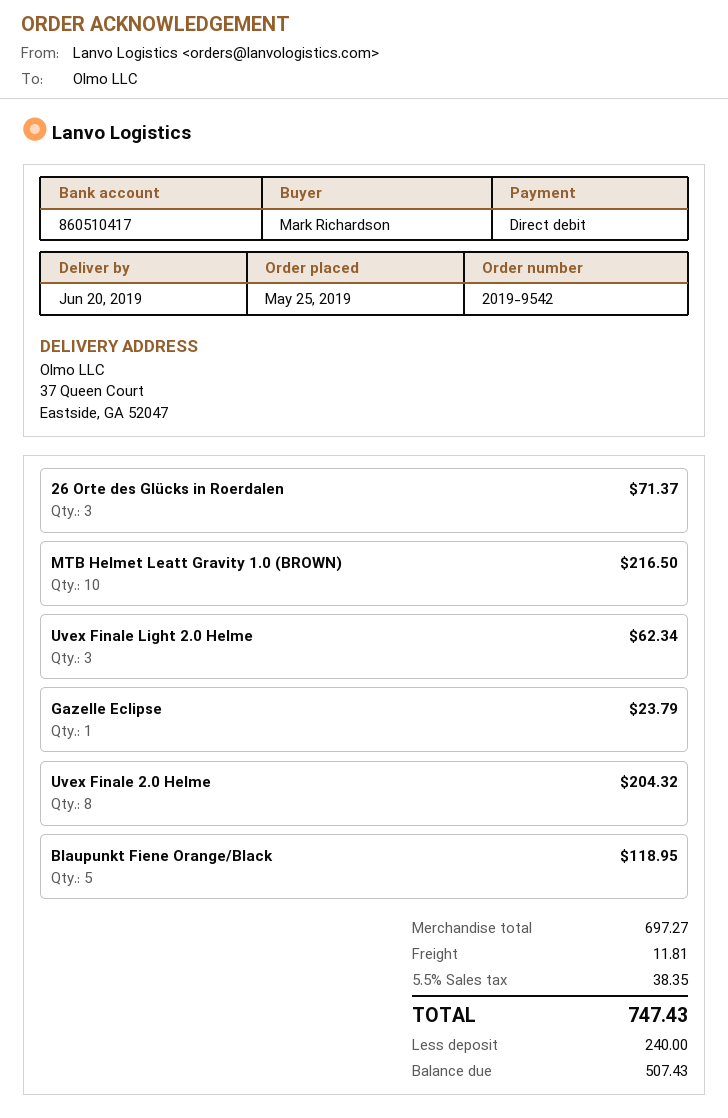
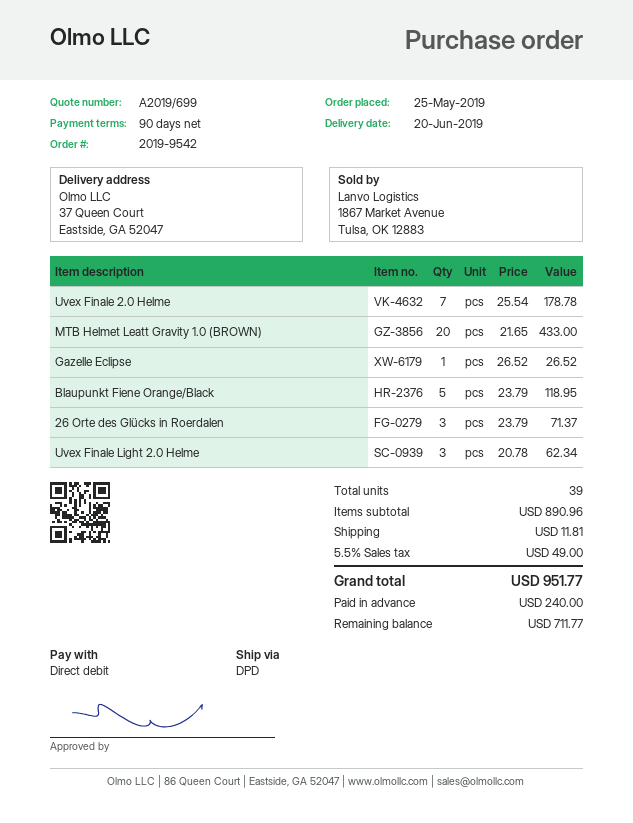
MTB Helmet Leatt Gravity 1.0 (BROWN): 10 for 216.50 -> 20 for 433.00
Gazelle Eclipse: 1 for 23.79 -> 1 for 26.52
Uvex Finale 2.0 Helme: 8 for 204.32 -> 7 for 178.78
subtotal: 697.27 -> 890.96
tax: 5.5% = 38.35 -> 5.5% = 49.00
total: 747.43 -> 951.77
balance: 507.43 -> 711.77

